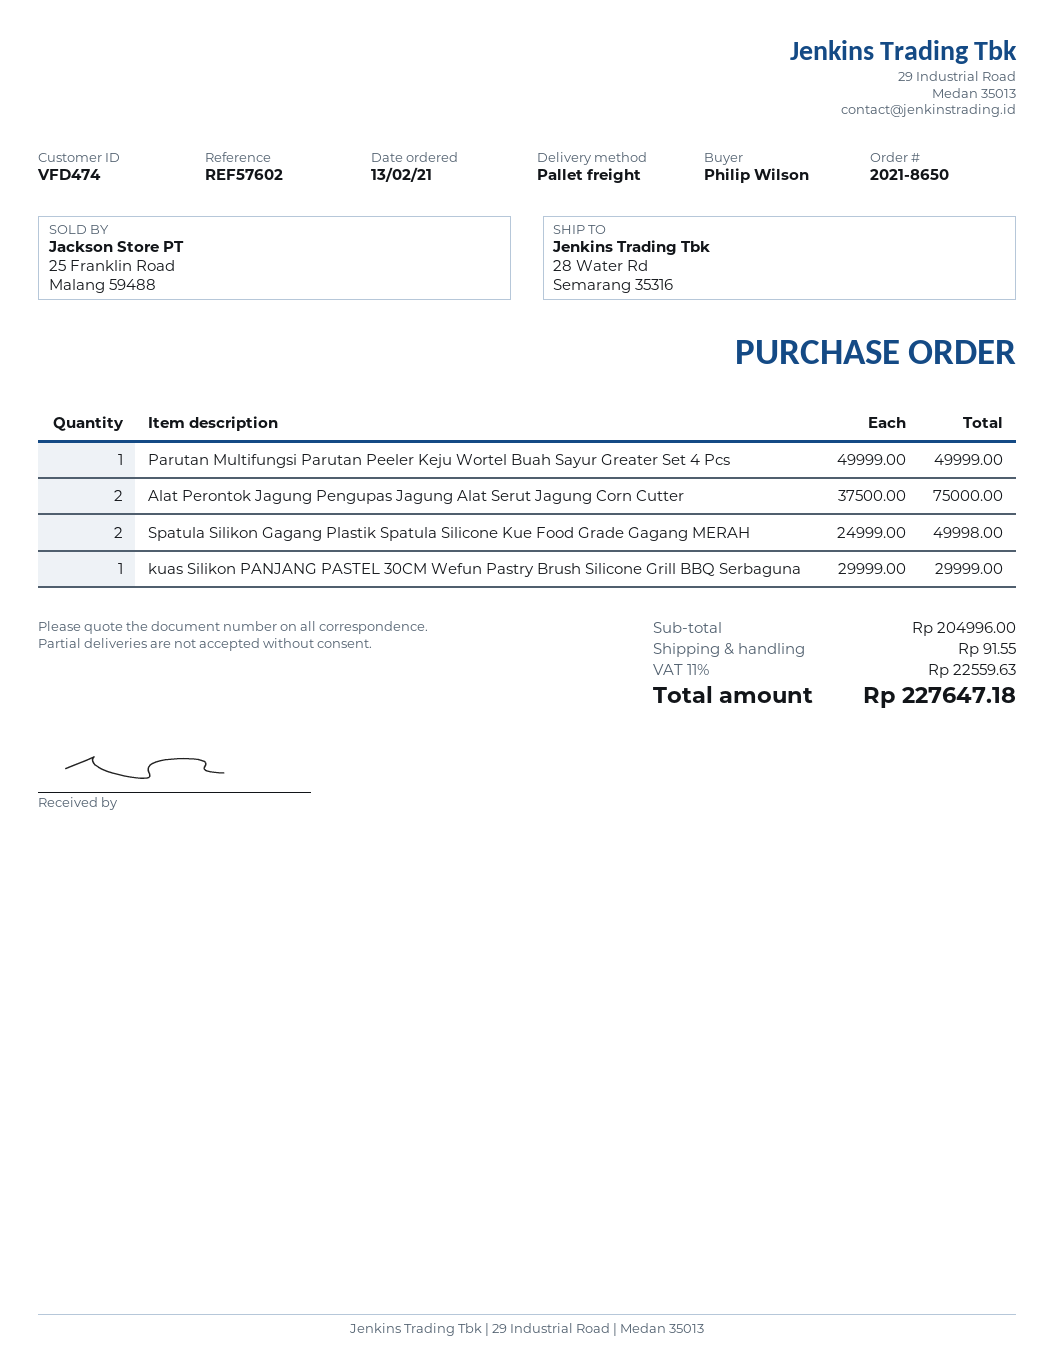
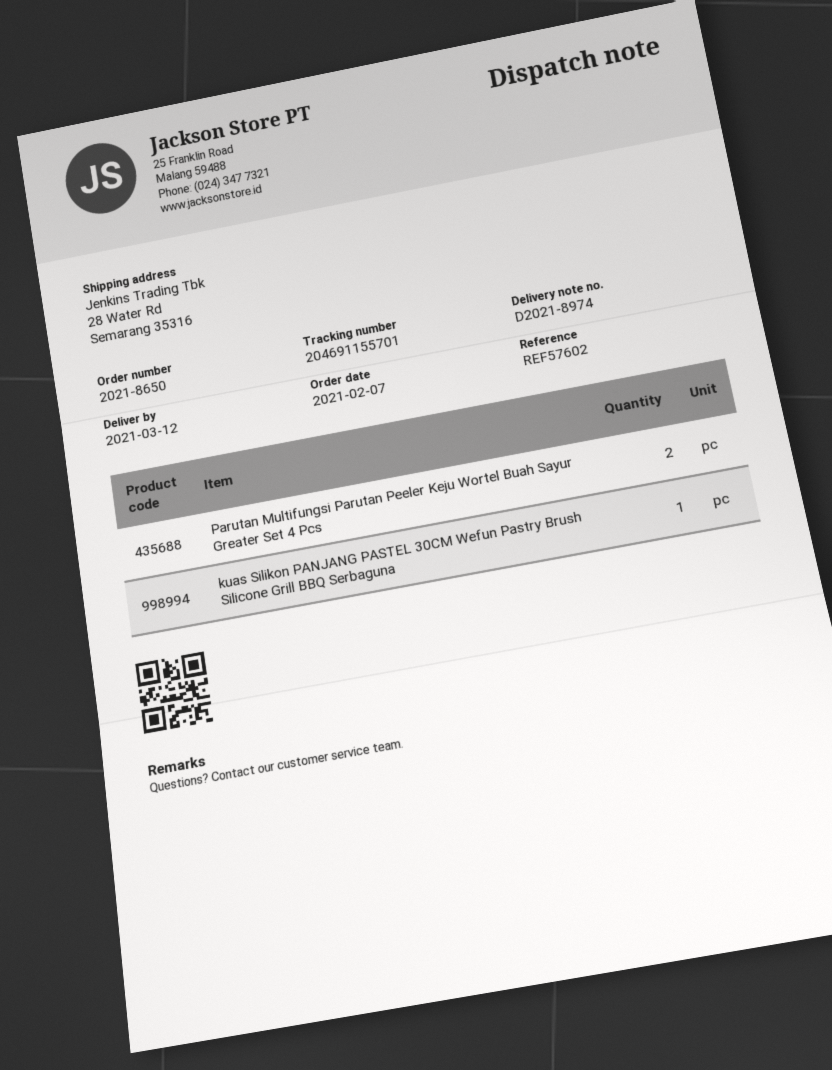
order date: 2021-02-13 -> 2021-02-07
Parutan Multifungsi Parutan Peeler Keju Wortel Buah Sayur Greater Set 4 Pcs: 1 -> 2
Alat Perontok Jagung Pengupas Jagung Alat Serut Jagung Corn Cutter: 2 -> none
Spatula Silikon Gagang Plastik Spatula Silicone Kue Food Grade Gagang MERAH: 2 -> none

